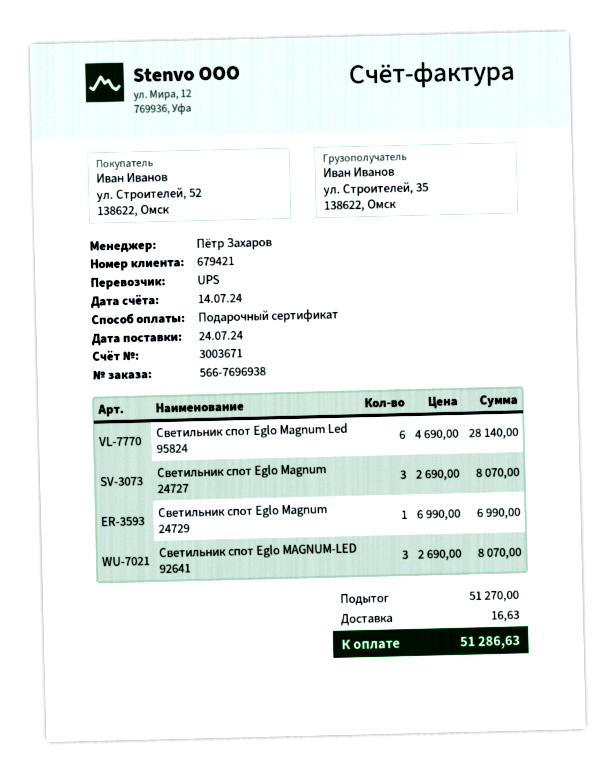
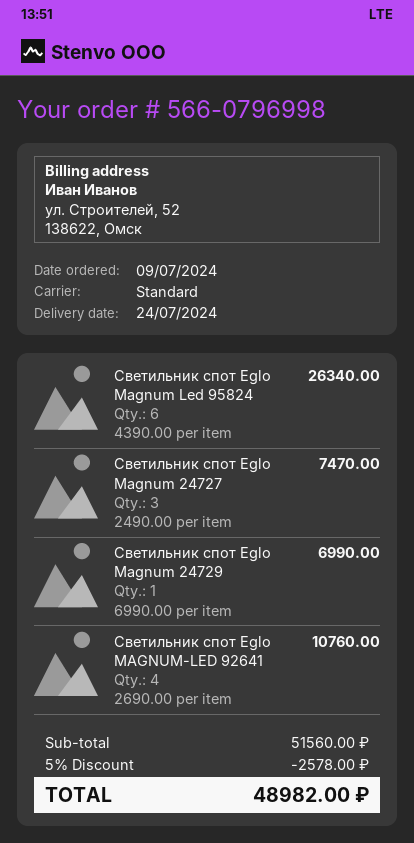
order number: 566-7696938 -> 566-0796998
shipping method: UPS -> standard
Светильник спот Eglo Magnum Led 95824: 6 x 4690.00 = 28140.00 -> 6 x 4390.00 = 26340.00
Светильник спот Eglo Magnum 24727: 3 x 2690.00 = 8070.00 -> 3 x 2490.00 = 7470.00
Светильник спот Eglo MAGNUM-LED 92641: 3 x 2690.00 = 8070.00 -> 4 x 2690.00 = 10760.00
subtotal: 51270.00 -> 51560.00
discount: none -> 5% = 2578.00
shipping: 16.63 -> none
total: 51286.63 -> 48982.00

